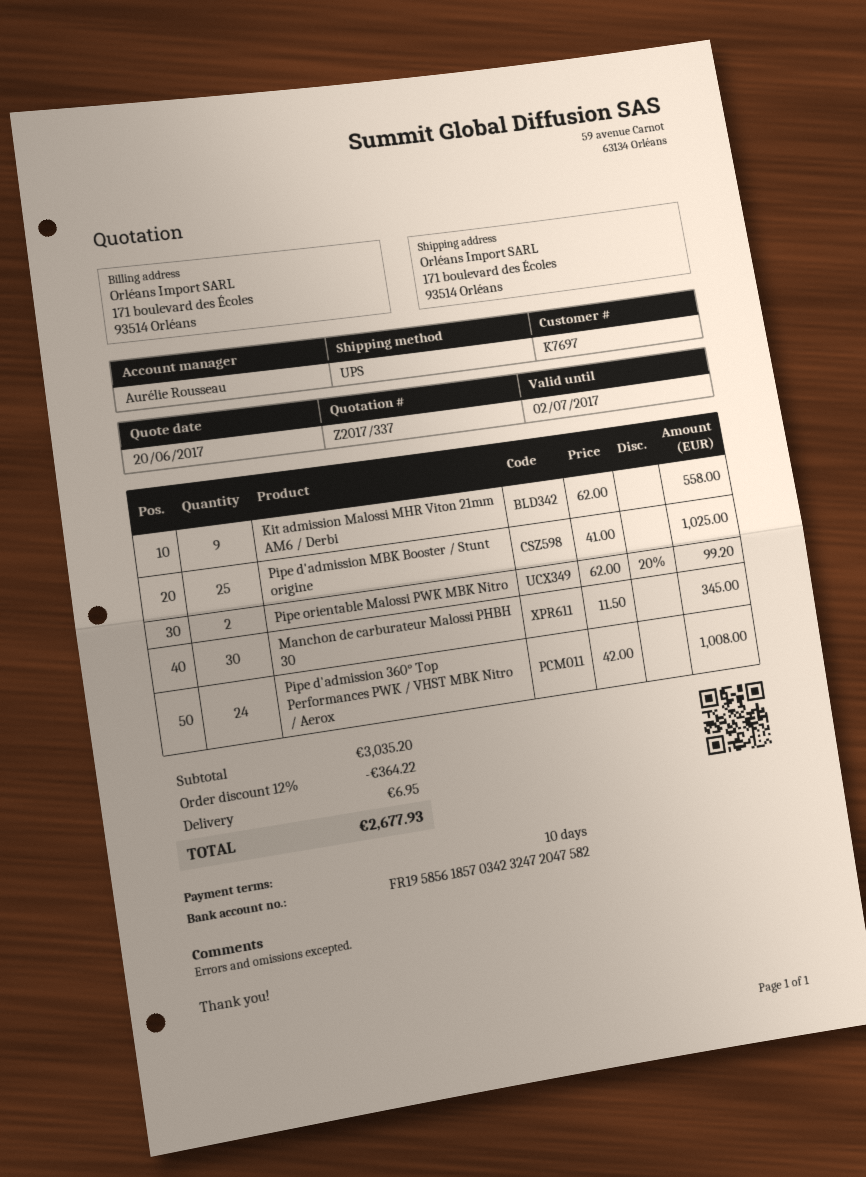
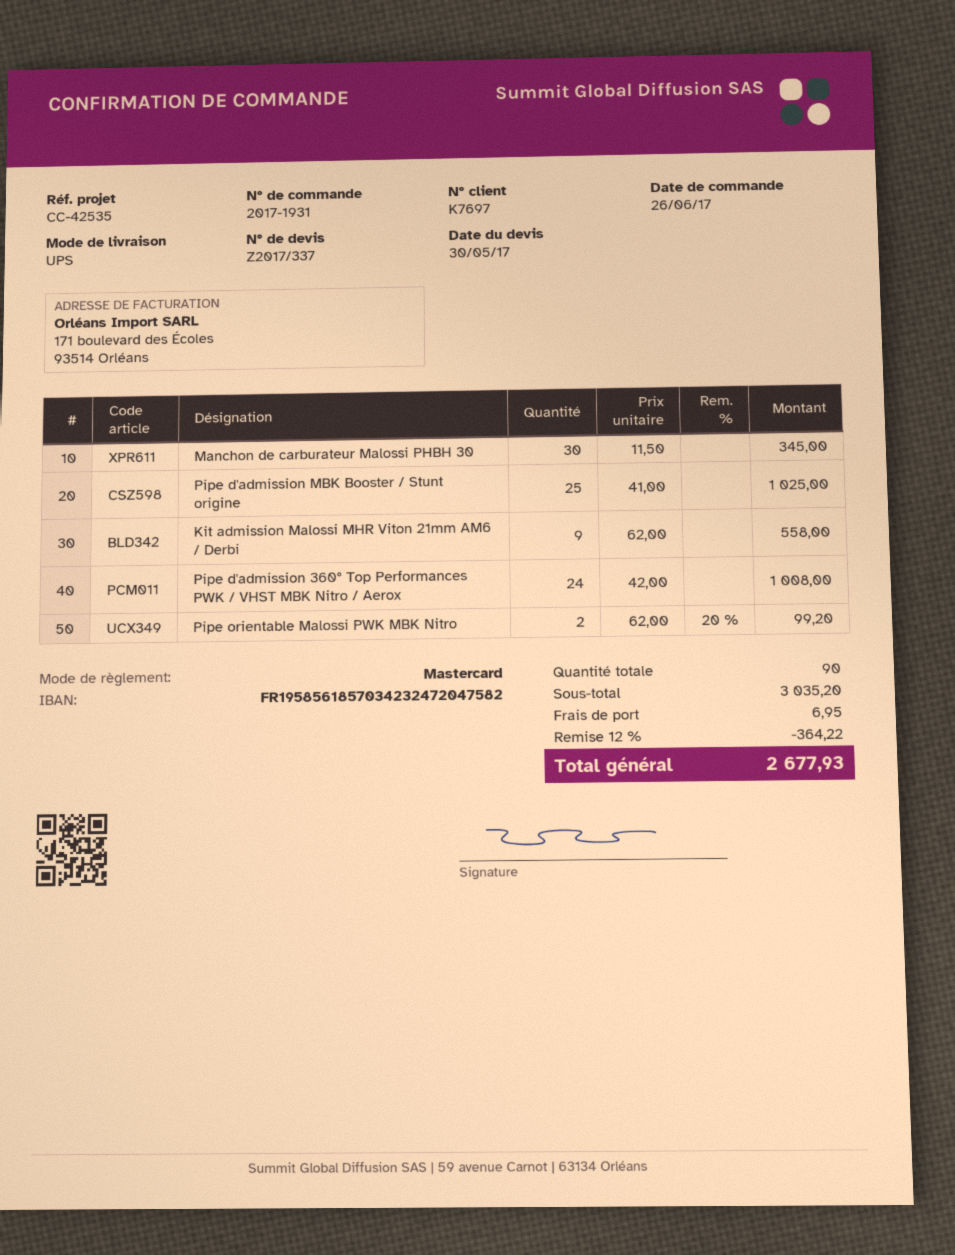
quote date: 2017-06-20 -> 2017-05-30

